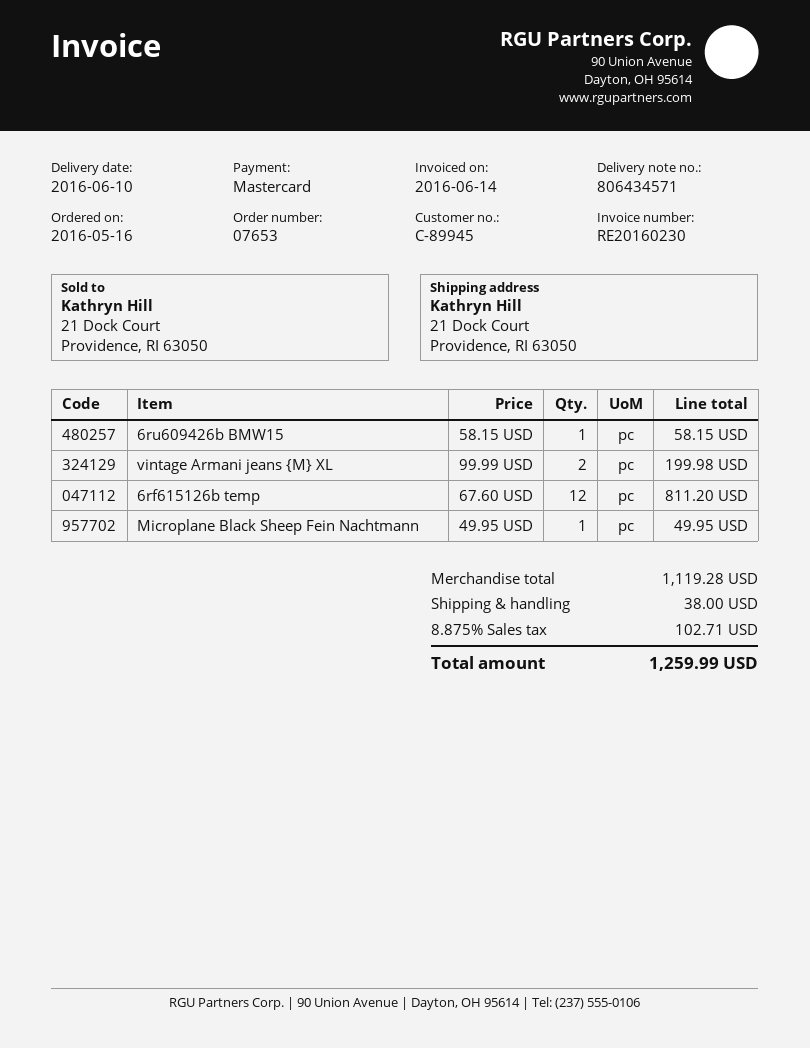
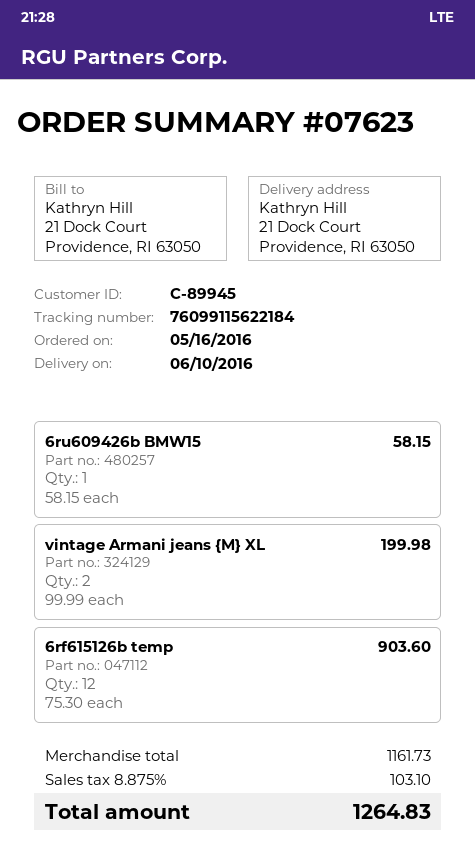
order number: 07653 -> 07623
6rf615126b temp: 12 x 67.60 = 811.20 -> 12 x 75.30 = 903.60
Microplane Black Sheep Fein Nachtmann: 1 x 49.95 = 49.95 -> none
subtotal: 1119.28 -> 1161.73
shipping: 38.00 -> none
tax: 8.875% = 102.71 -> 8.875% = 103.10
total: 1259.99 -> 1264.83

